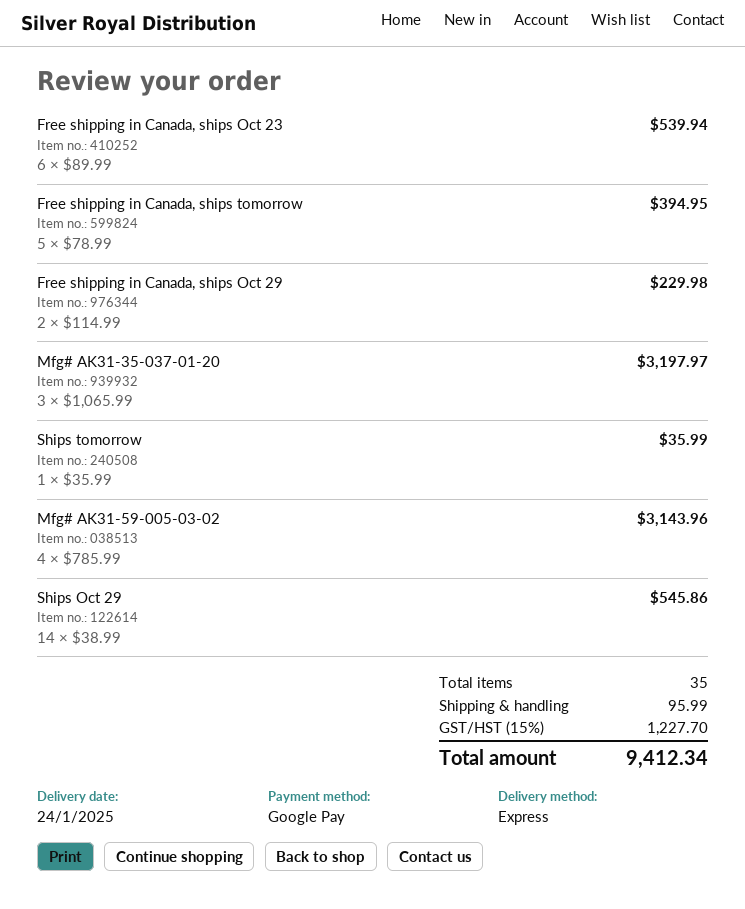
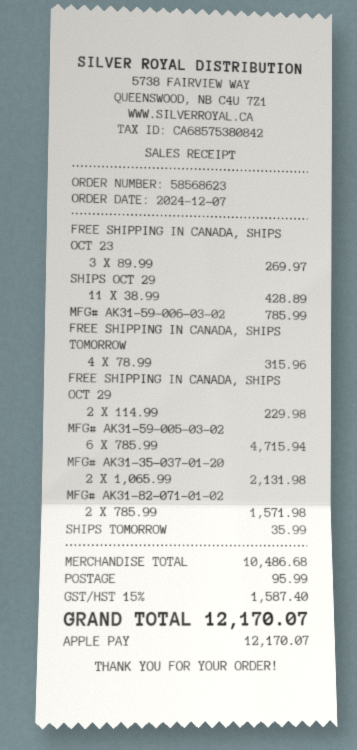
payment method: Google Pay -> Apple Pay
Free shipping in Canada, ships Oct 23: 6 x 89.99 = 539.94 -> 3 x 89.99 = 269.97
Free shipping in Canada, ships tomorrow: 5 x 78.99 = 394.95 -> 4 x 78.99 = 315.96
Mfg# AK31-35-037-01-20: 3 x 1065.99 = 3197.97 -> 2 x 1065.99 = 2131.98
Mfg# AK31-59-005-03-02: 4 x 785.99 = 3143.96 -> 6 x 785.99 = 4715.94
Ships Oct 29: 14 x 38.99 = 545.86 -> 11 x 38.99 = 428.89
MFG# AK31-59-006-03-02: none -> 1 x 785.99 = 785.99
MFG# AK31-82-071-01-02: none -> 2 x 785.99 = 1571.98
tax: 15% = 1227.70 -> 15% = 1587.40
total: 9412.34 -> 12170.07

